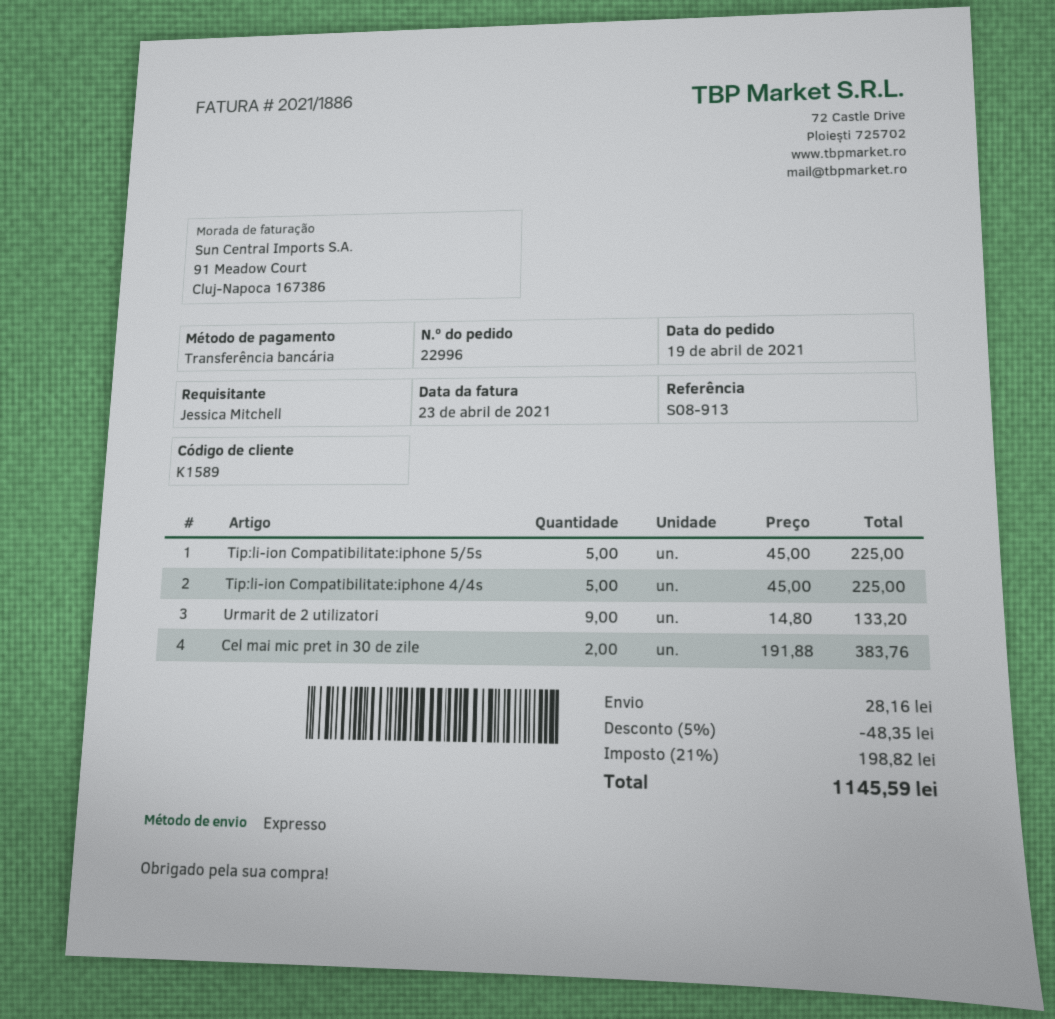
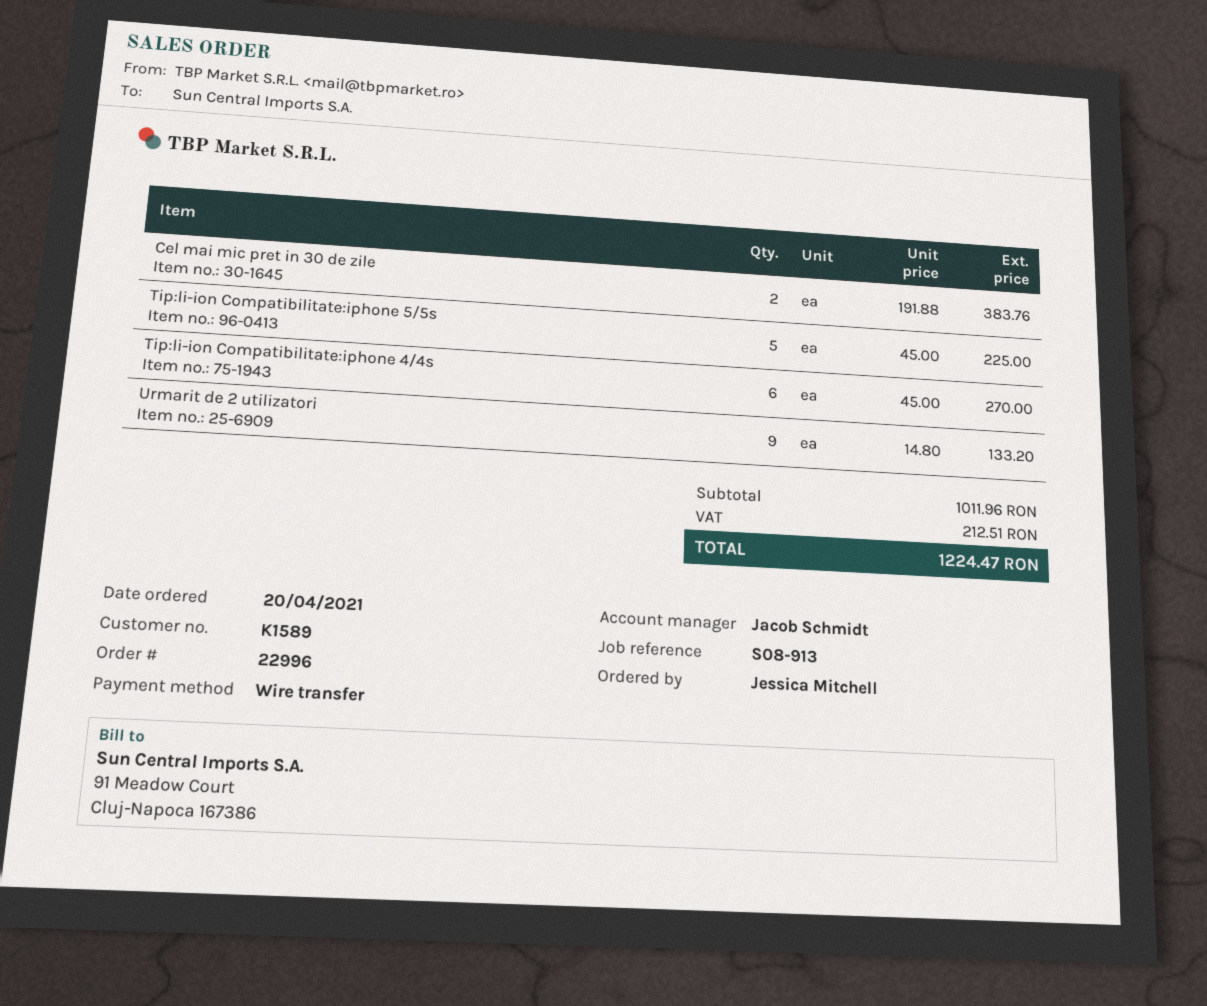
order date: 2021-04-19 -> 2021-04-20
Tip:li-ion Compatibilitate:iphone 4/4s: 5 x 45.00 = 225.00 -> 6 x 45.00 = 270.00
discount: 5% = 48.35 -> none
shipping: 28.16 -> none
tax: 198.82 -> 212.51
total: 1145.59 -> 1224.47

